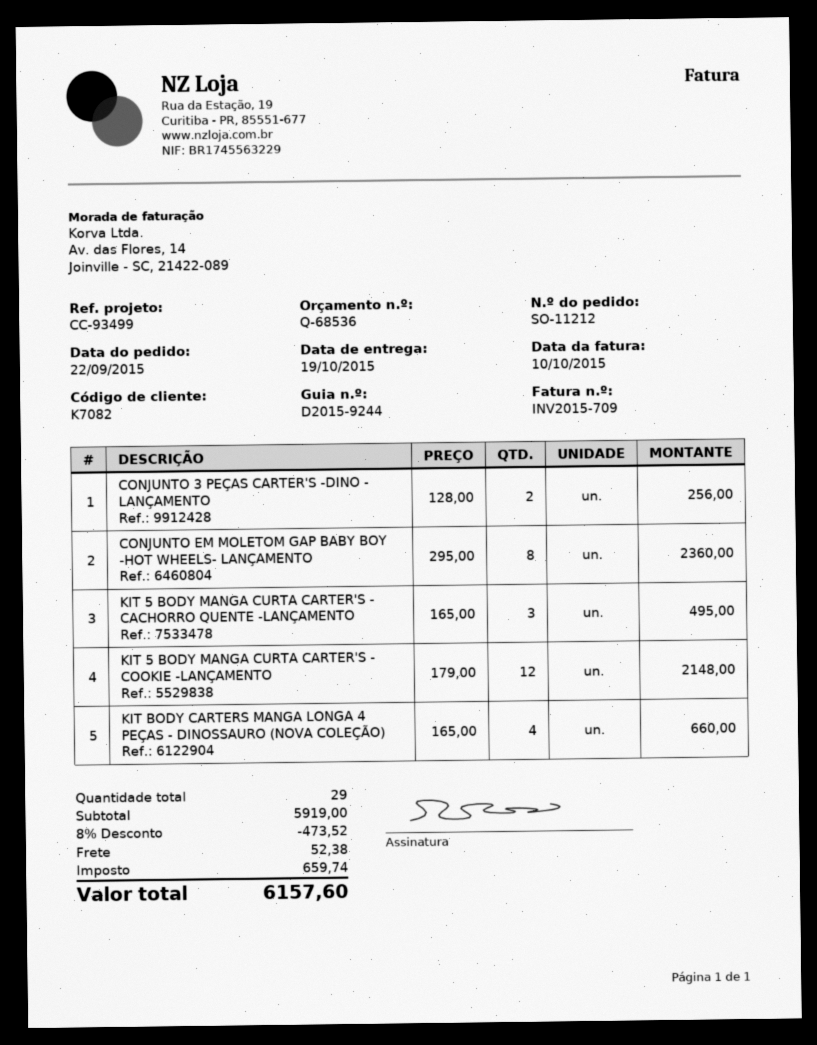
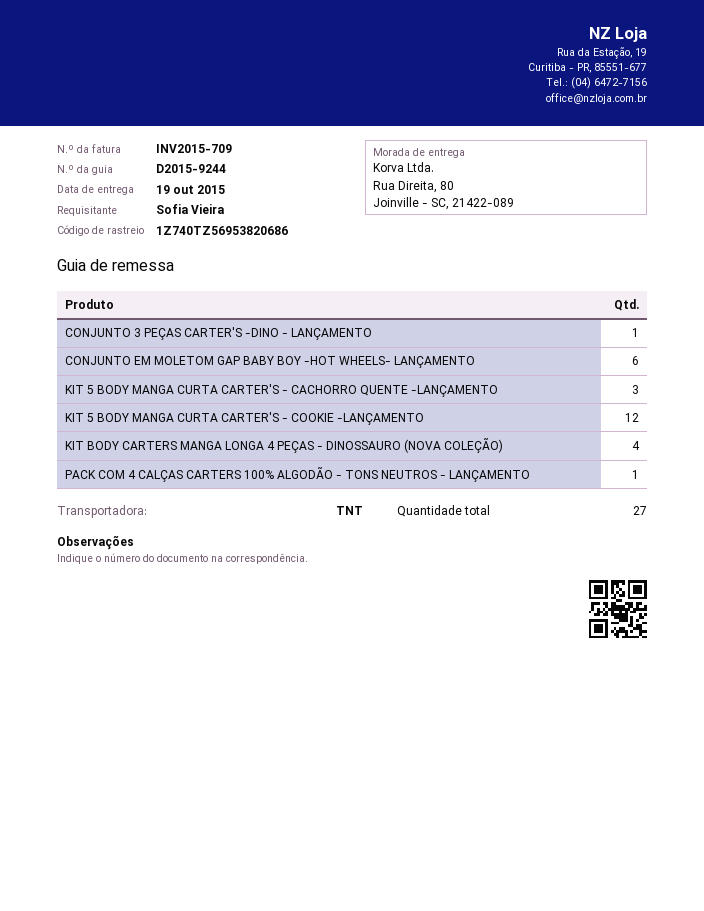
CONJUNTO 3 PEÇAS CARTER'S -DINO - LANÇAMENTO: 2 -> 1
CONJUNTO EM MOLETOM GAP BABY BOY -HOT WHEELS- LANÇAMENTO: 8 -> 6
PACK COM 4 CALÇAS CARTERS 100% ALGODÃO - TONS NEUTROS - LANÇAMENTO: none -> 1
total quantity: 29 -> 27

